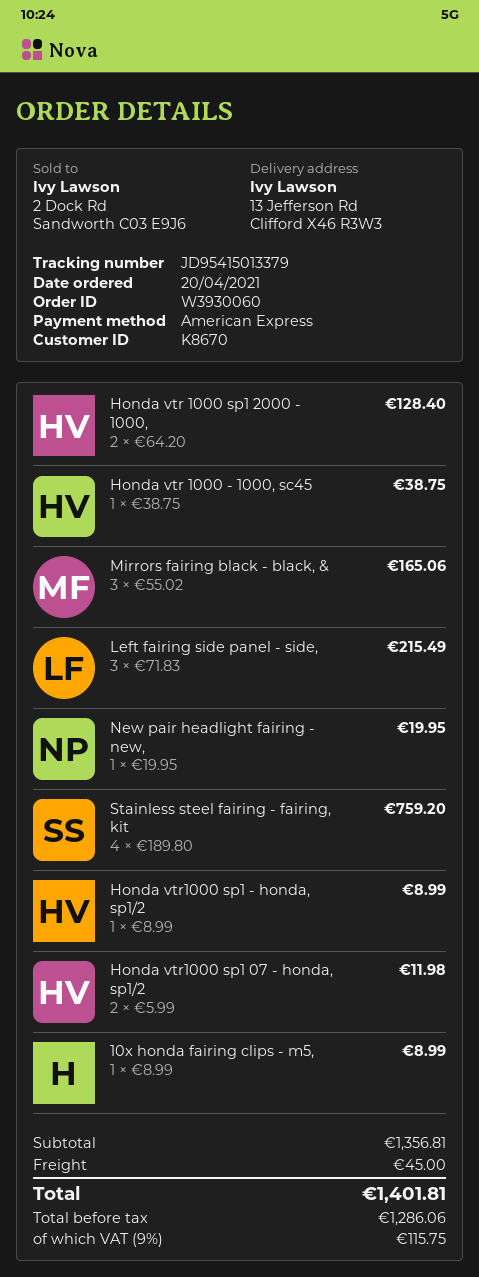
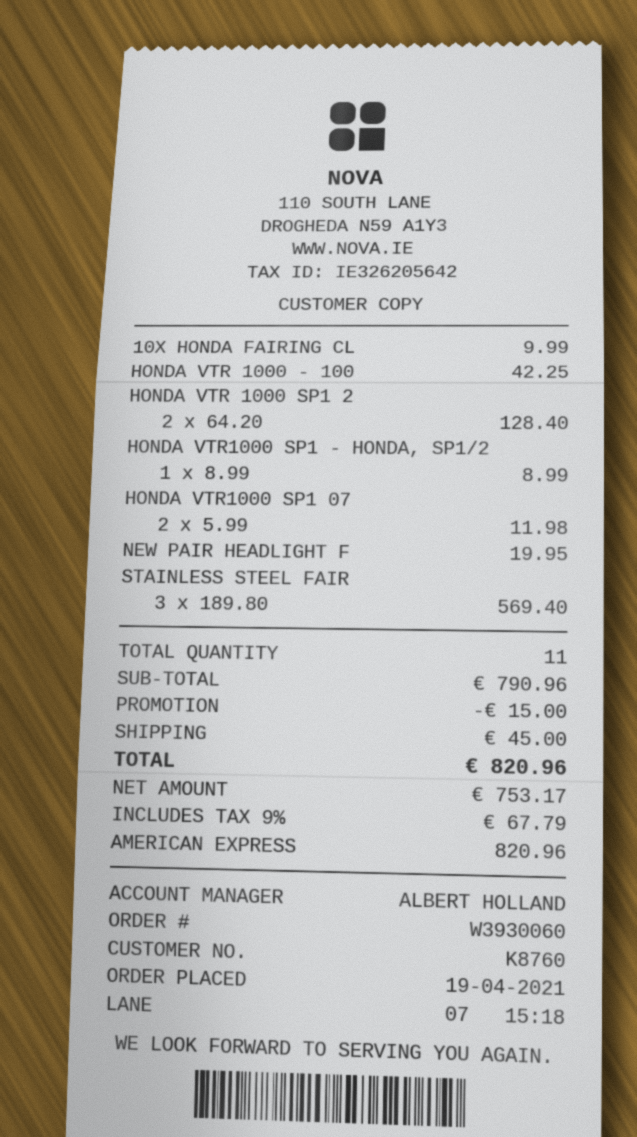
order date: 2021-04-20 -> 2021-04-19
customer number: K8670 -> K8760
Honda vtr 1000 - 1000, sc45: 1 x 38.75 = 38.75 -> 1 x 42.25 = 42.25
Mirrors fairing black - black, &: 3 x 55.02 = 165.06 -> none
Left fairing side panel - side,: 3 x 71.83 = 215.49 -> none
Stainless steel fairing - fairing, kit: 4 x 189.80 = 759.20 -> 3 x 189.80 = 569.40
10x honda fairing clips - m5,: 1 x 8.99 = 8.99 -> 1 x 9.99 = 9.99
subtotal: 1356.81 -> 790.96
discount: none -> 15.00
net: 1286.06 -> 753.17
tax: 9% = 115.75 -> 9% = 67.79
total: 1401.81 -> 820.96

